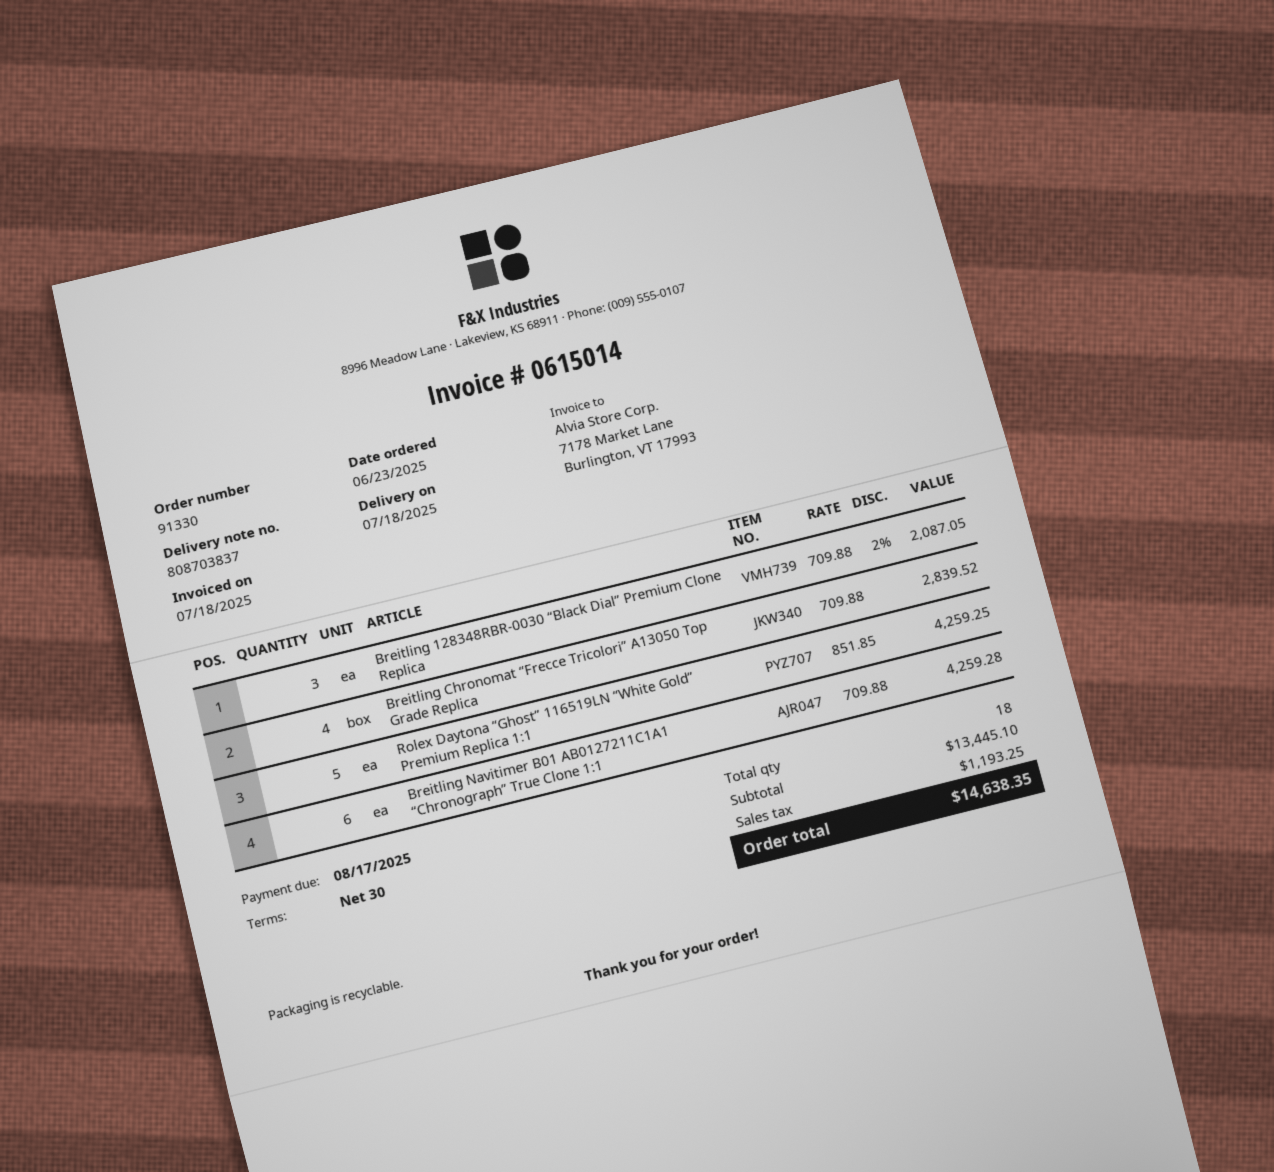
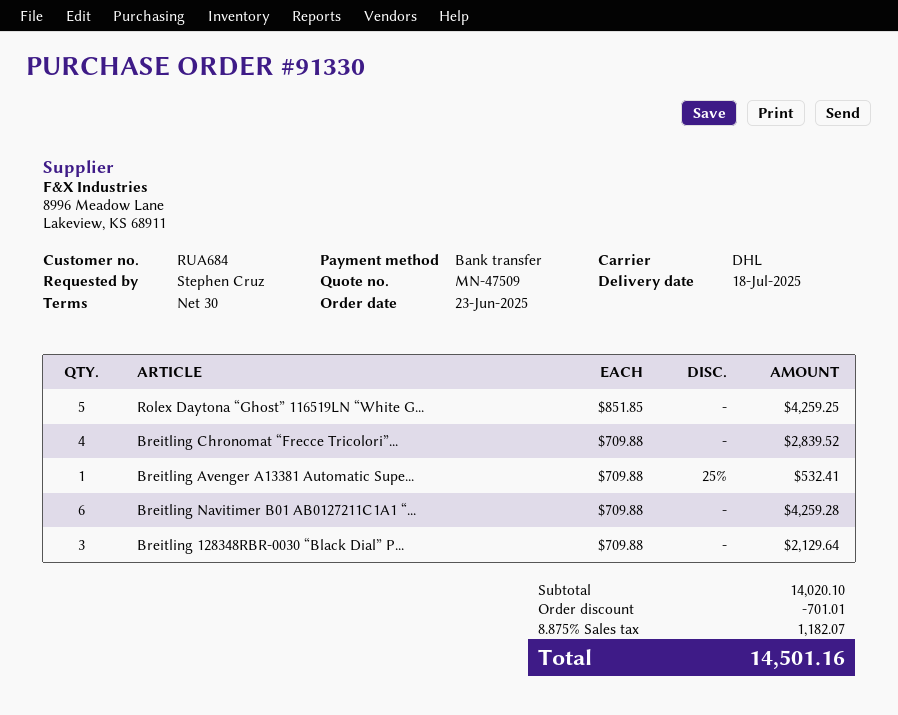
Breitling 128348RBR-0030 “Black Dial” Premium Clone Replica: 3 x 709.88 - 2% = 2087.05 -> 3 x 709.88 = 2129.64
Breitling Avenger A13381 Automatic Supe...: none -> 1 x 709.88 - 25% = 532.41
subtotal: 13445.10 -> 14020.10
discount: none -> 701.01
tax: 1193.25 -> 1182.07
total: 14638.35 -> 14501.16

